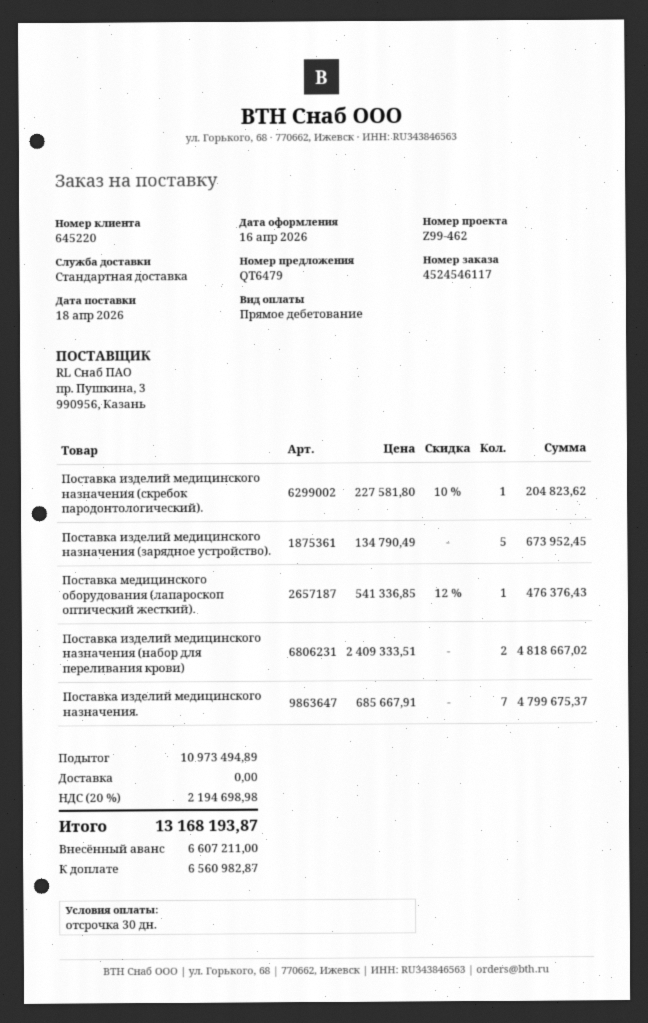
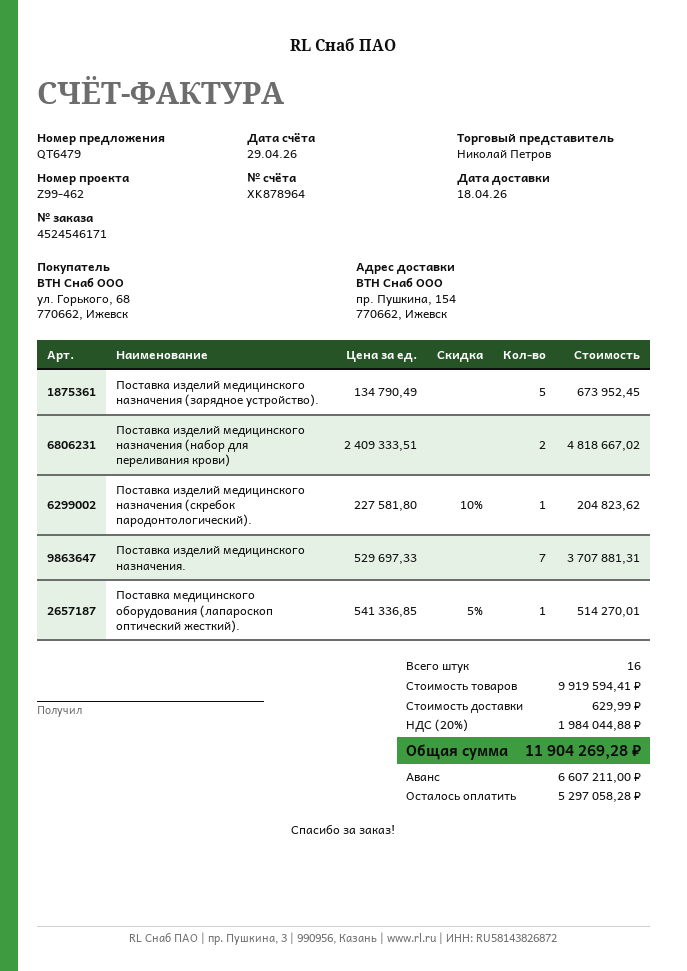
order number: 4524546117 -> 4524546171
Поставка медицинского оборудования (лапароскоп оптический жесткий).: 1 x 541336.85 - 12% = 476376.43 -> 1 x 541336.85 - 5% = 514270.01
Поставка изделий медицинского назначения.: 7 x 685667.91 = 4799675.37 -> 7 x 529697.33 = 3707881.31
subtotal: 10973494.89 -> 9919594.41
shipping: 0.00 -> 629.99
tax: 20% = 2194698.98 -> 20% = 1984044.88
total: 13168193.87 -> 11904269.28
balance: 6560982.87 -> 5297058.28

